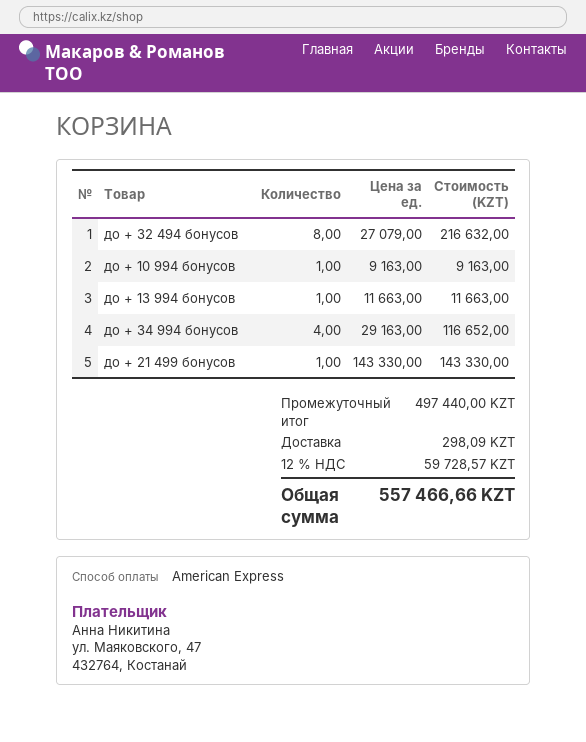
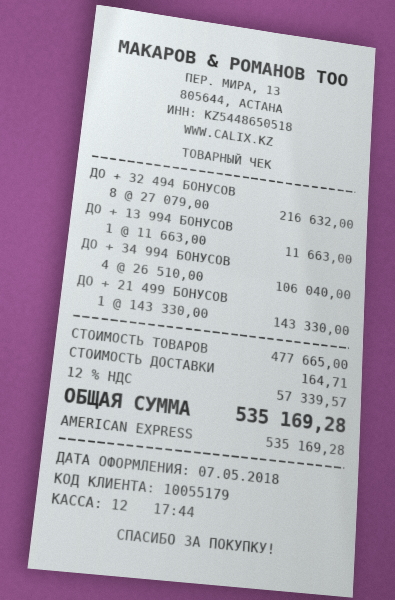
до + 10 994 бонусов: 1 x 9163.00 = 9163.00 -> none
до + 34 994 бонусов: 4 x 29163.00 = 116652.00 -> 4 x 26510.00 = 106040.00
subtotal: 497440.00 -> 477665.00
shipping: 298.09 -> 164.71
tax: 12% = 59728.57 -> 12% = 57339.57
total: 557466.66 -> 535169.28

